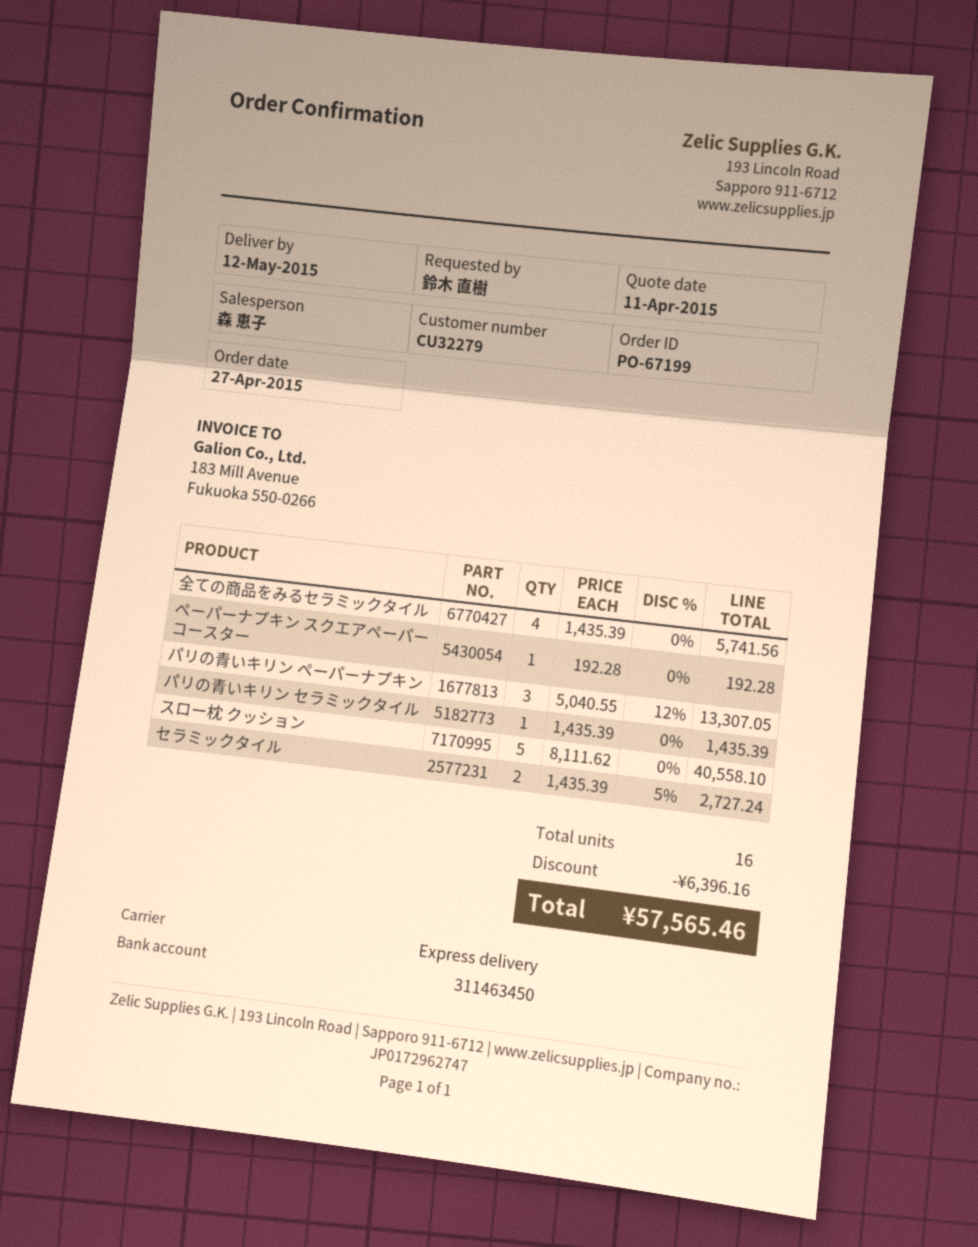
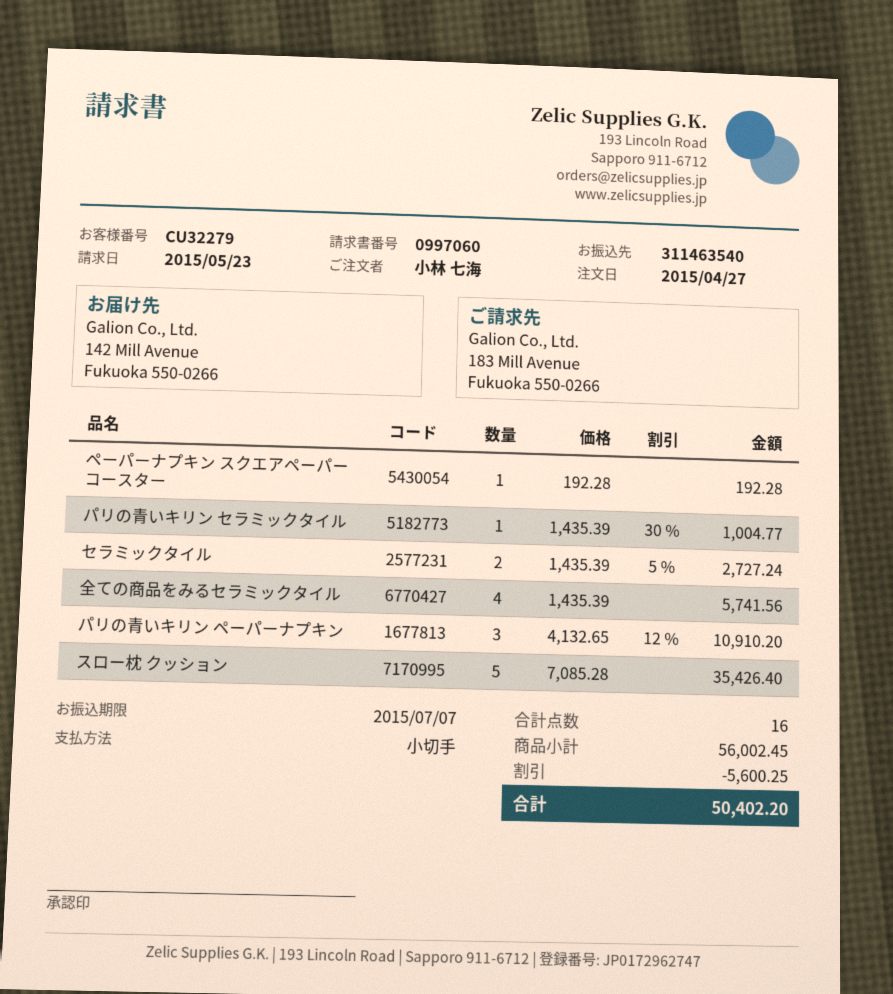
ordered by: 鈴木 直樹 -> 小林 七海
bank account: 311463450 -> 311463540
パリの青いキリン ペーパーナプキン: 3 x 5040.55 - 12% = 13307.05 -> 3 x 4132.65 - 12% = 10910.20
パリの青いキリン セラミックタイル: 1 x 1435.39 = 1435.39 -> 1 x 1435.39 - 30% = 1004.77
スロー枕 クッション: 5 x 8111.62 = 40558.10 -> 5 x 7085.28 = 35426.40
discount: 6396.16 -> 5600.25
total: 57565.46 -> 50402.20

